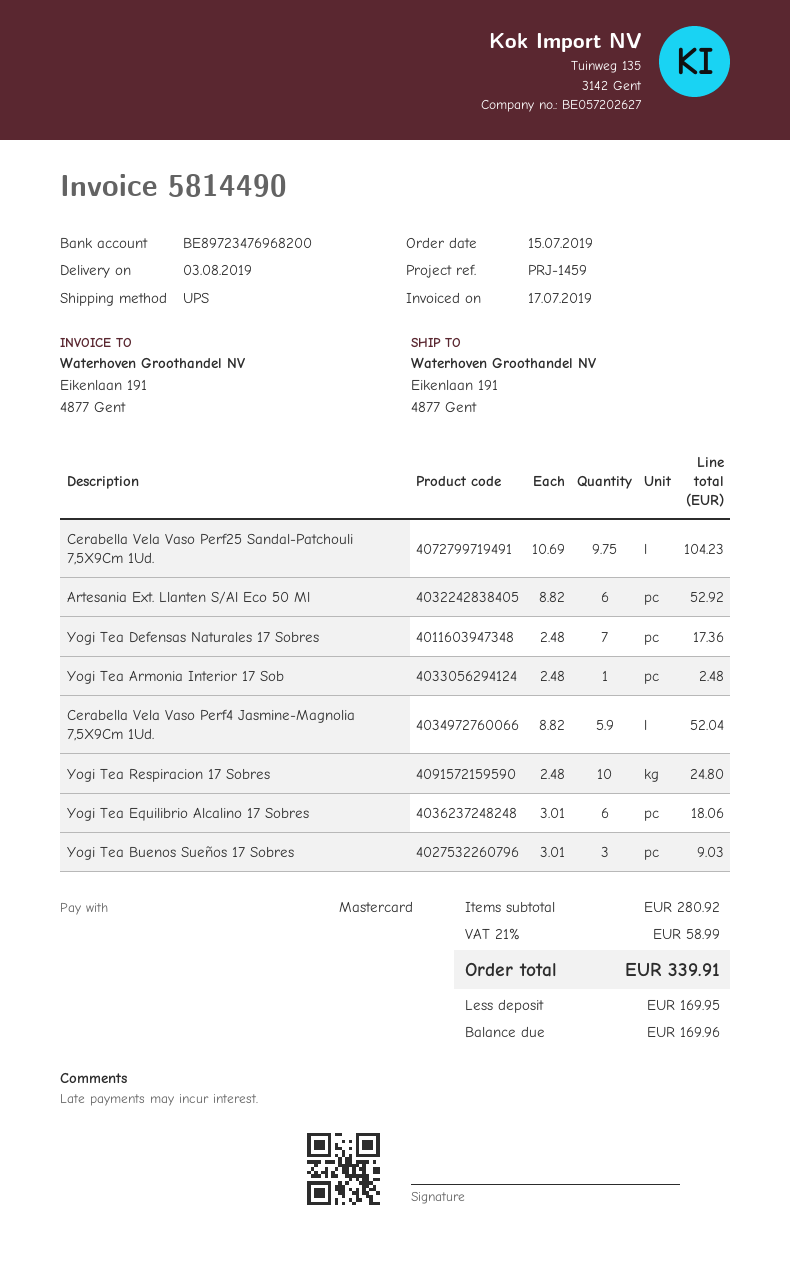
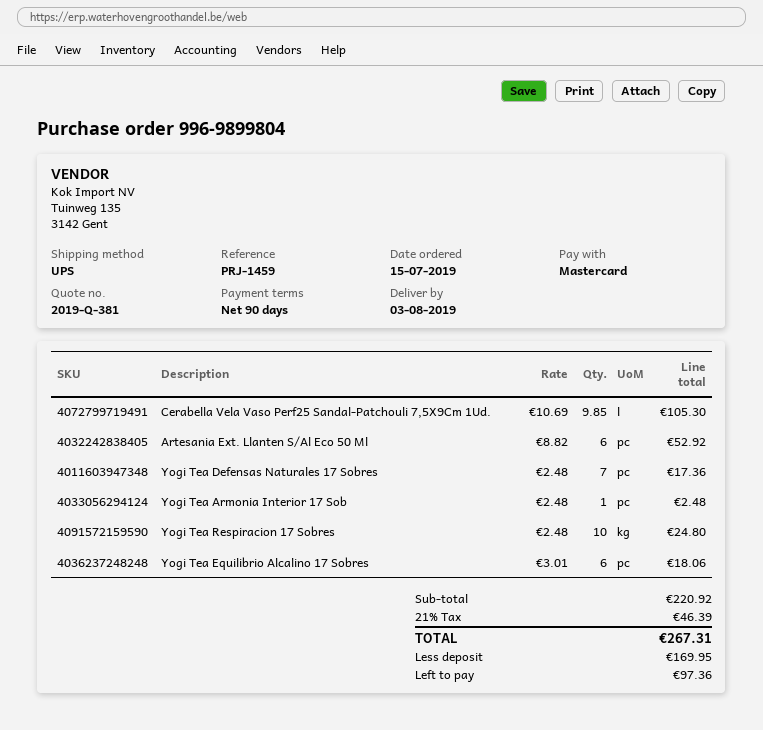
Cerabella Vela Vaso Perf25 Sandal-Patchouli 7,5X9Cm 1Ud.: 9.75 x 10.69 = 104.23 -> 9.85 x 10.69 = 105.30
Cerabella Vela Vaso Perf4 Jasmine-Magnolia 7,5X9Cm 1Ud.: 5.9 x 8.82 = 52.04 -> none
Yogi Tea Buenos Sueños 17 Sobres: 3 x 3.01 = 9.03 -> none
subtotal: 280.92 -> 220.92
tax: 21% = 58.99 -> 21% = 46.39
total: 339.91 -> 267.31
balance: 169.96 -> 97.36

